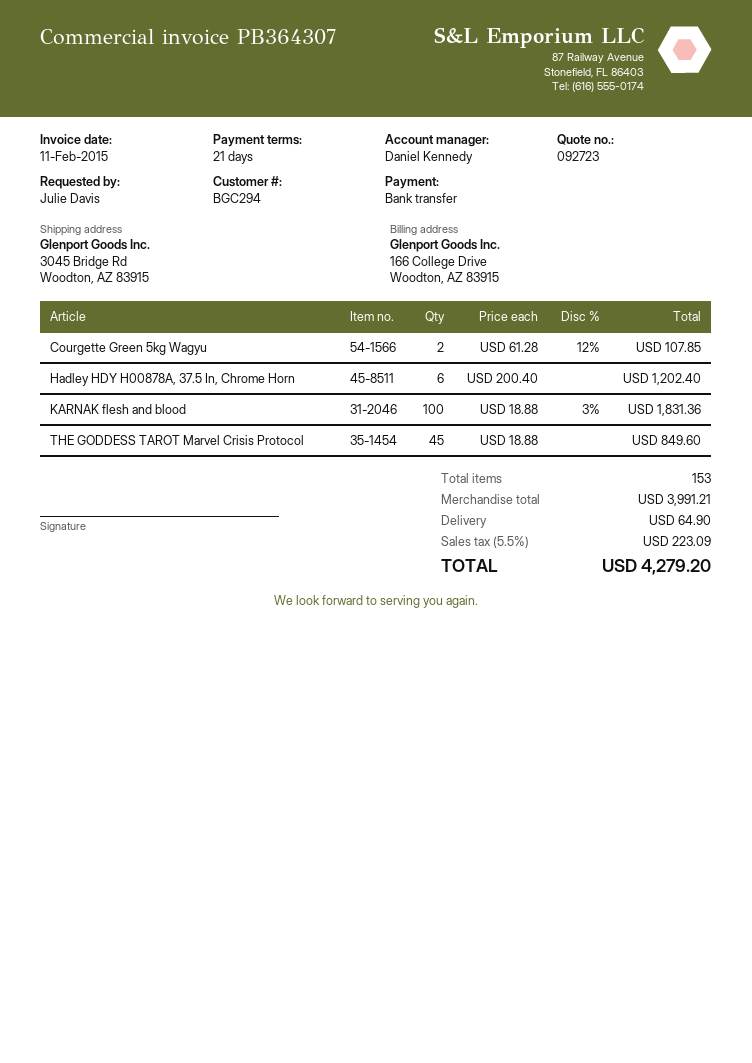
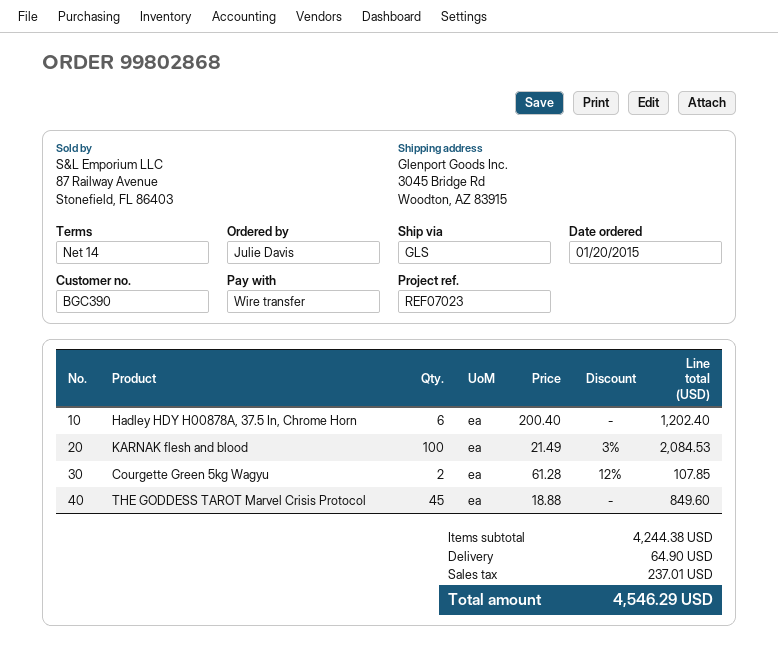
payment terms: 21 days -> 14 days
customer number: BGC294 -> BGC390
KARNAK flesh and blood: 100 x 18.88 - 3% = 1831.36 -> 100 x 21.49 - 3% = 2084.53
subtotal: 3991.21 -> 4244.38
tax: 223.09 -> 237.01
total: 4279.20 -> 4546.29

